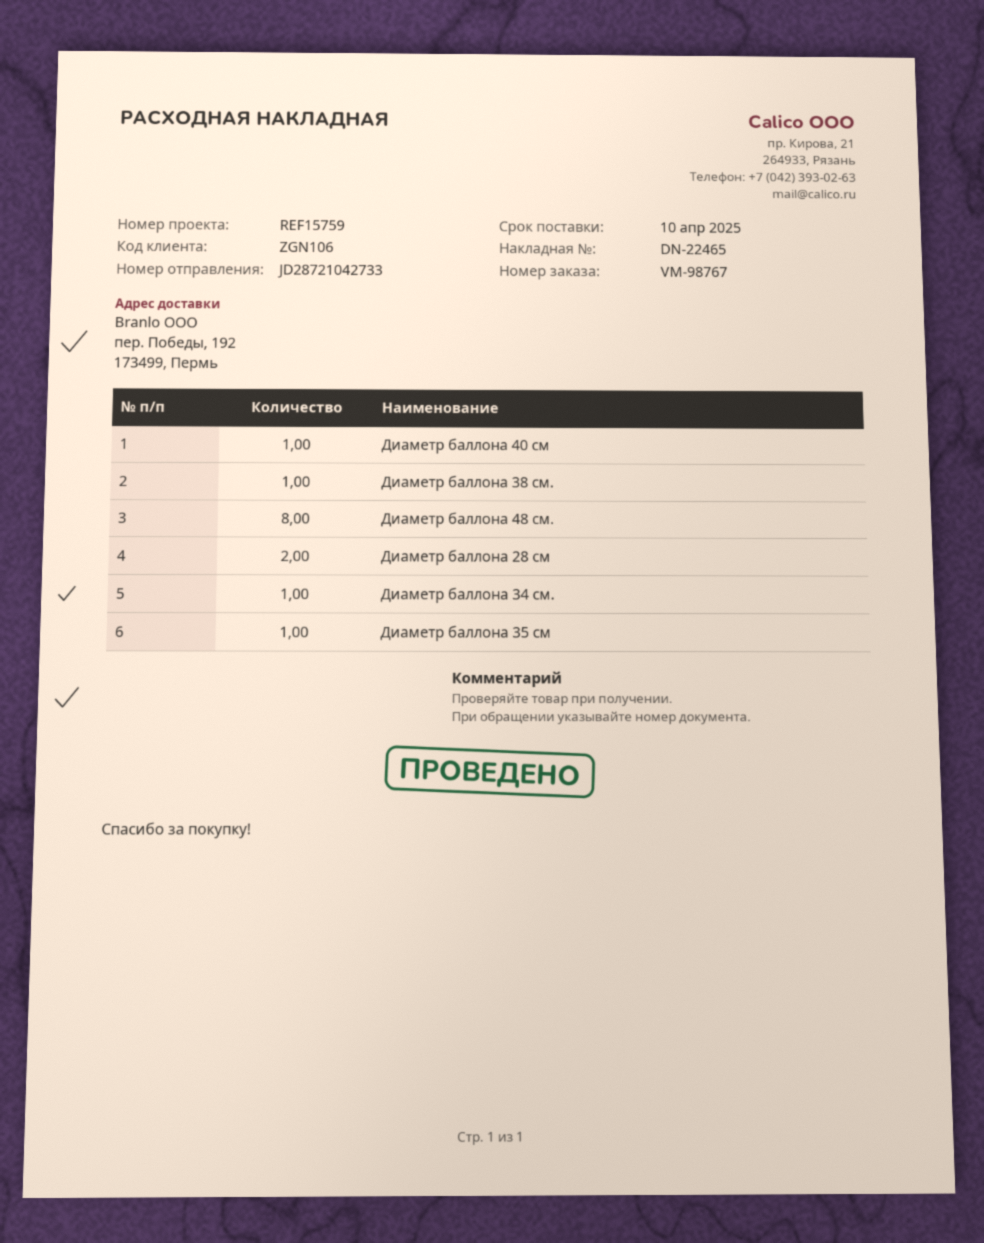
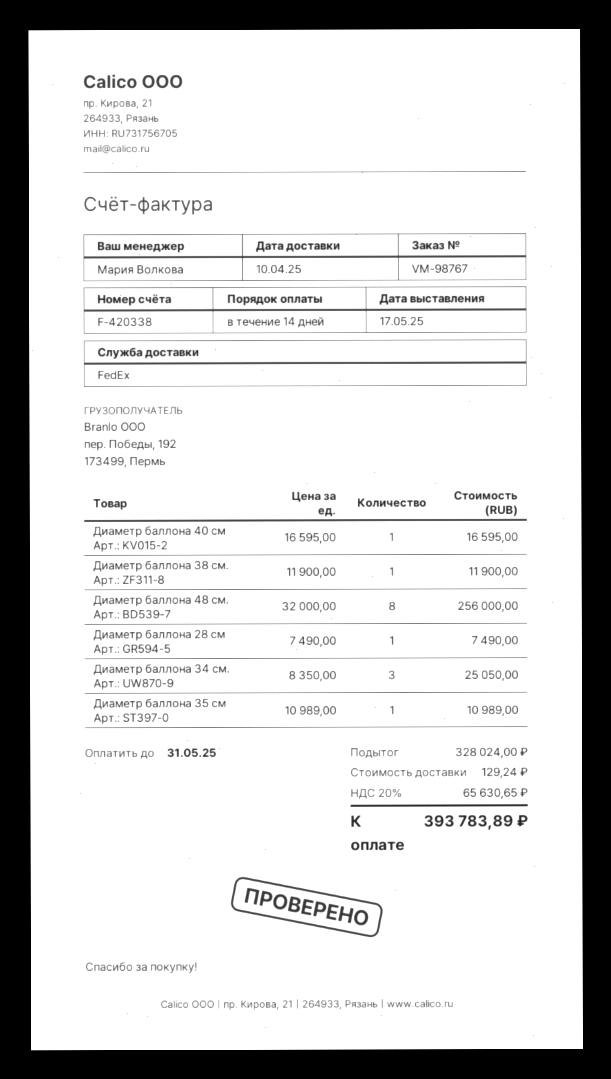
Диаметр баллона 28 см: 2 -> 1
Диаметр баллона 34 см.: 1 -> 3

